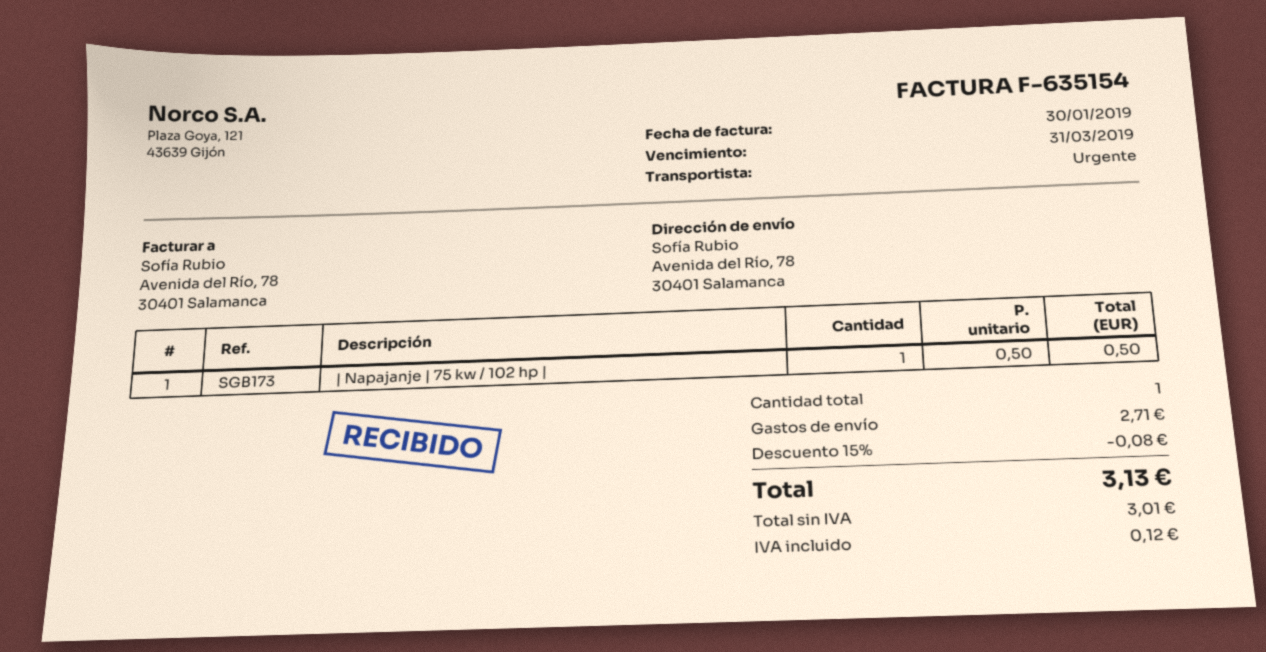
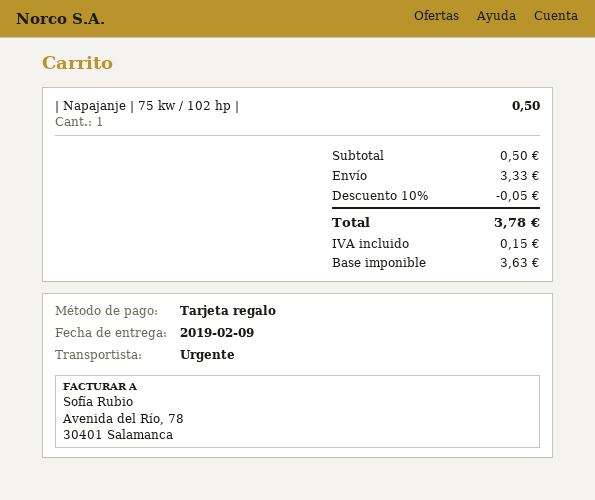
discount: 15% = 0.08 -> 10% = 0.05
shipping: 2.71 -> 3.33
net: 3.01 -> 3.63
tax: 0.12 -> 0.15
total: 3.13 -> 3.78

